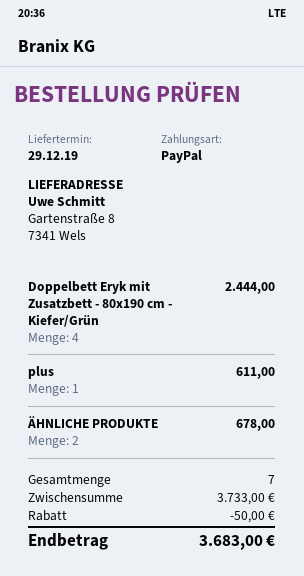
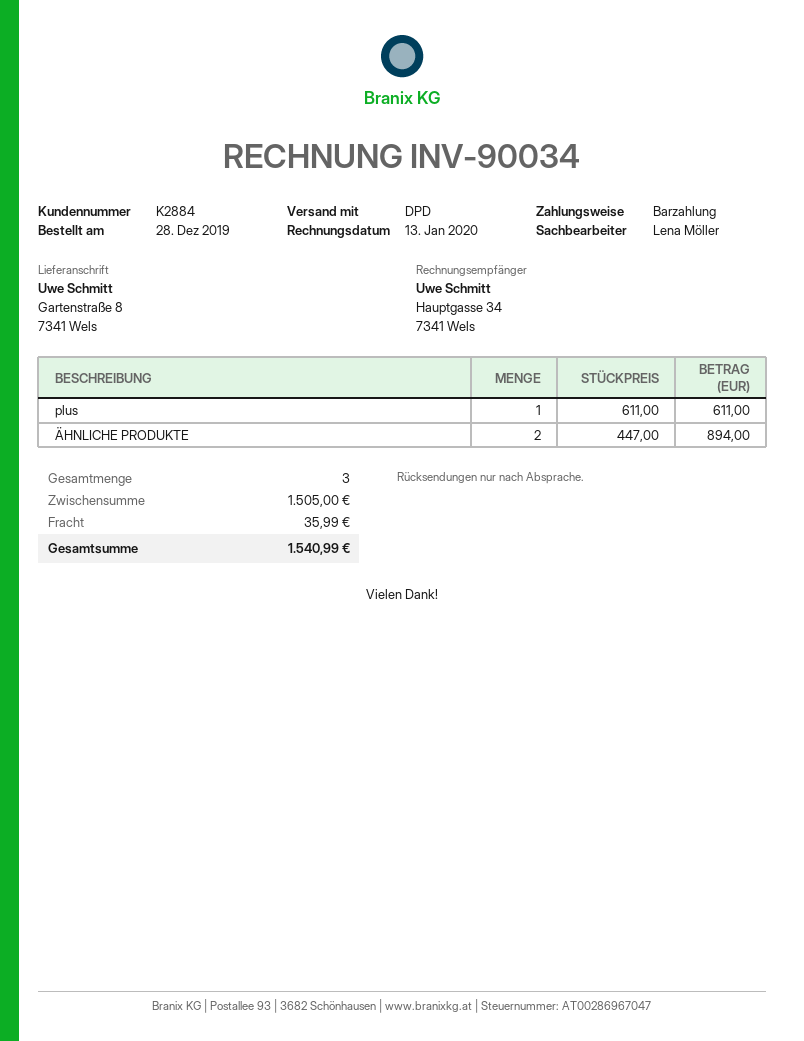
payment method: PayPal -> cash
Doppelbett Eryk mit Zusatzbett - 80x190 cm - Kiefer/Grün: 4 for 2444.00 -> none
ÄHNLICHE PRODUKTE: 2 for 678.00 -> 2 for 894.00
total quantity: 7 -> 3
subtotal: 3733.00 -> 1505.00
discount: 50.00 -> none
shipping: none -> 35.99
total: 3683.00 -> 1540.99

